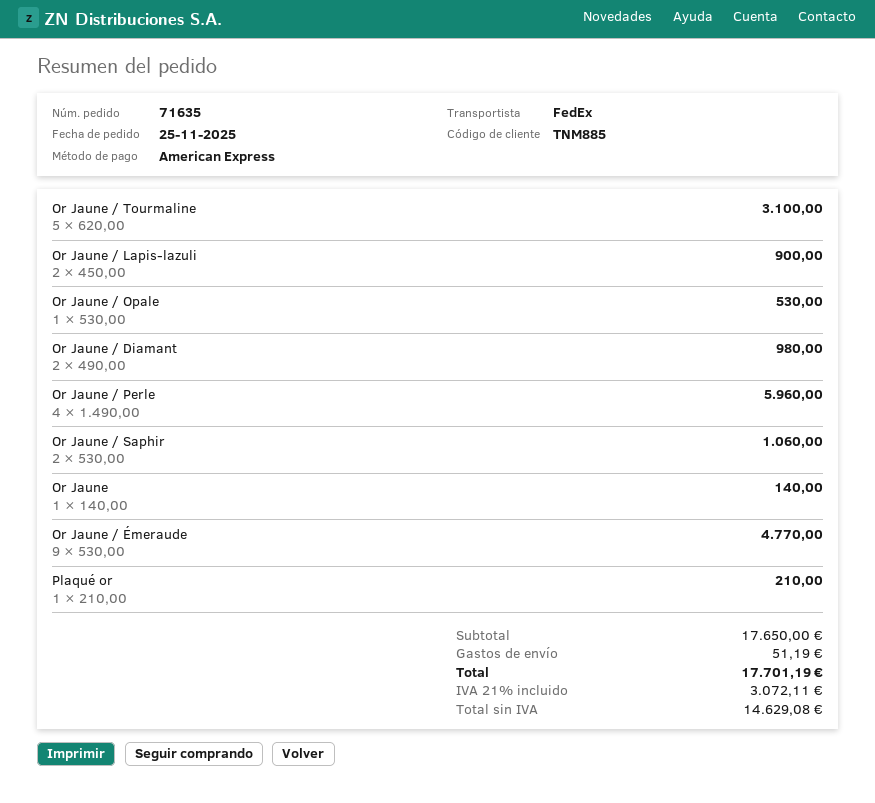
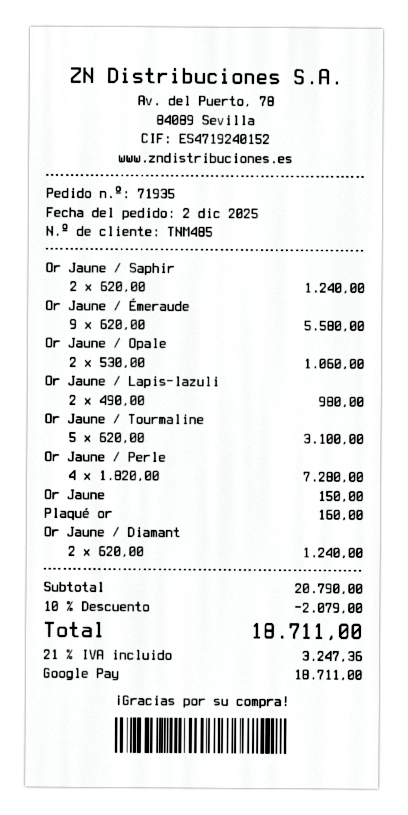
order number: 71635 -> 71935
order date: 2025-11-25 -> 2025-12-02
customer number: TNM885 -> TNM485
payment method: American Express -> Google Pay
Or Jaune / Lapis-lazuli: 2 x 450.00 = 900.00 -> 2 x 490.00 = 980.00
Or Jaune / Opale: 1 x 530.00 = 530.00 -> 2 x 530.00 = 1060.00
Or Jaune / Diamant: 2 x 490.00 = 980.00 -> 2 x 620.00 = 1240.00
Or Jaune / Perle: 4 x 1490.00 = 5960.00 -> 4 x 1820.00 = 7280.00
Or Jaune / Saphir: 2 x 530.00 = 1060.00 -> 2 x 620.00 = 1240.00
Or Jaune: 1 x 140.00 = 140.00 -> 1 x 150.00 = 150.00
Or Jaune / Émeraude: 9 x 530.00 = 4770.00 -> 9 x 620.00 = 5580.00
Plaqué or: 1 x 210.00 = 210.00 -> 1 x 160.00 = 160.00
subtotal: 17650.00 -> 20790.00
discount: none -> 10% = 2079.00
shipping: 51.19 -> none
tax: 21% = 3072.11 -> 21% = 3247.36
total: 17701.19 -> 18711.00

